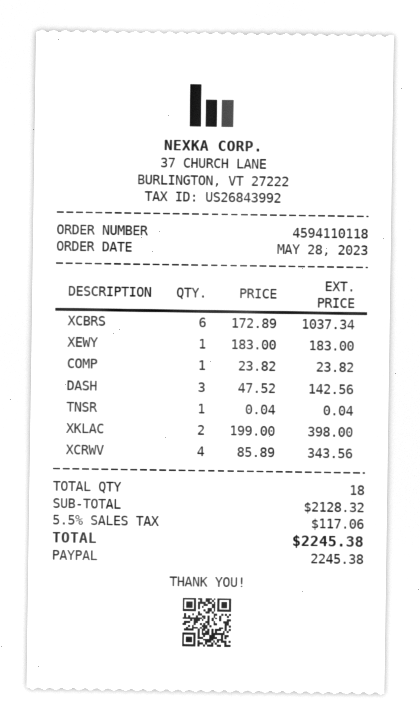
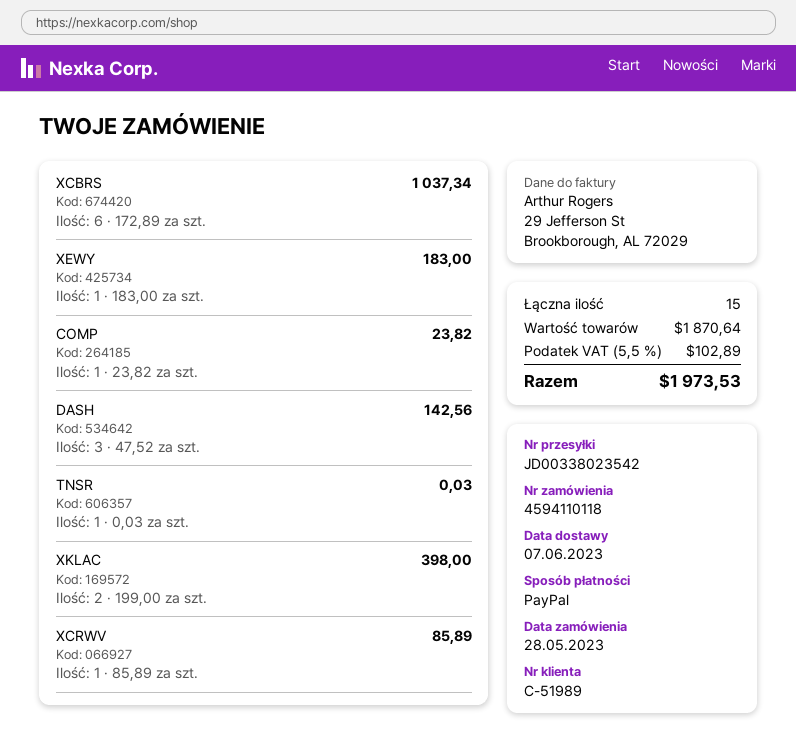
TNSR: 1 x 0.04 = 0.04 -> 1 x 0.03 = 0.03
XCRWV: 4 x 85.89 = 343.56 -> 1 x 85.89 = 85.89
total quantity: 18 -> 15
subtotal: 2128.32 -> 1870.64
tax: 5.5% = 117.06 -> 5.5% = 102.89
total: 2245.38 -> 1973.53

